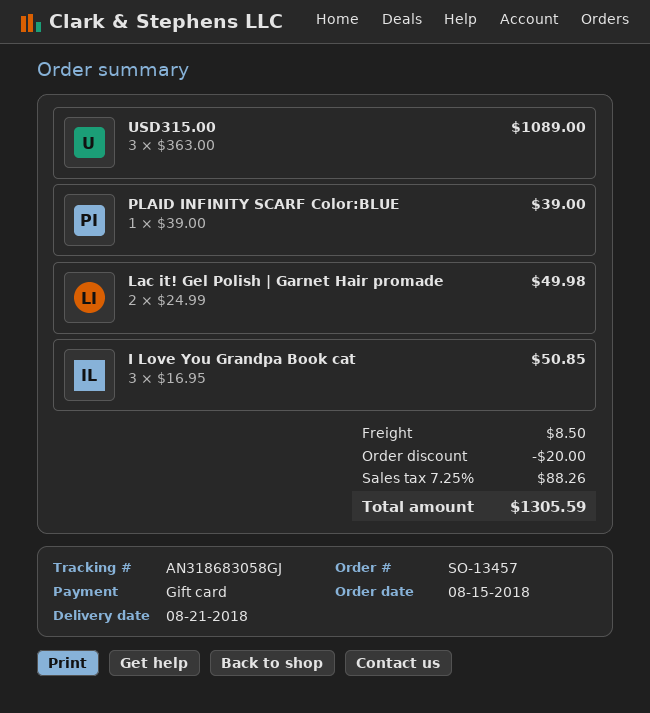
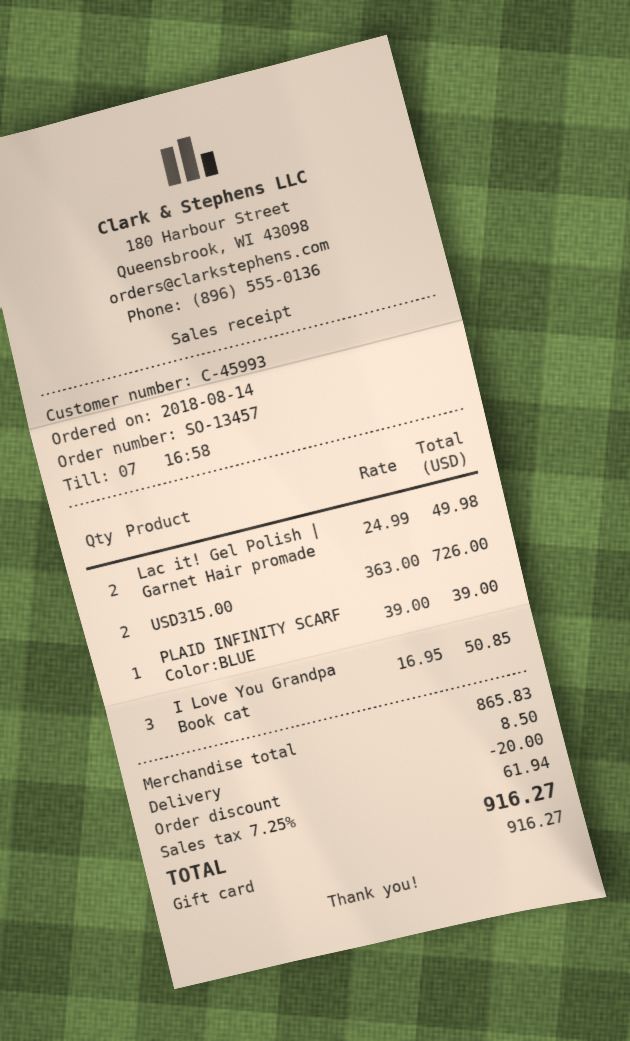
order date: 2018-08-15 -> 2018-08-14
USD315.00: 3 x 363.00 = 1089.00 -> 2 x 363.00 = 726.00
tax: 7.25% = 88.26 -> 7.25% = 61.94
total: 1305.59 -> 916.27

